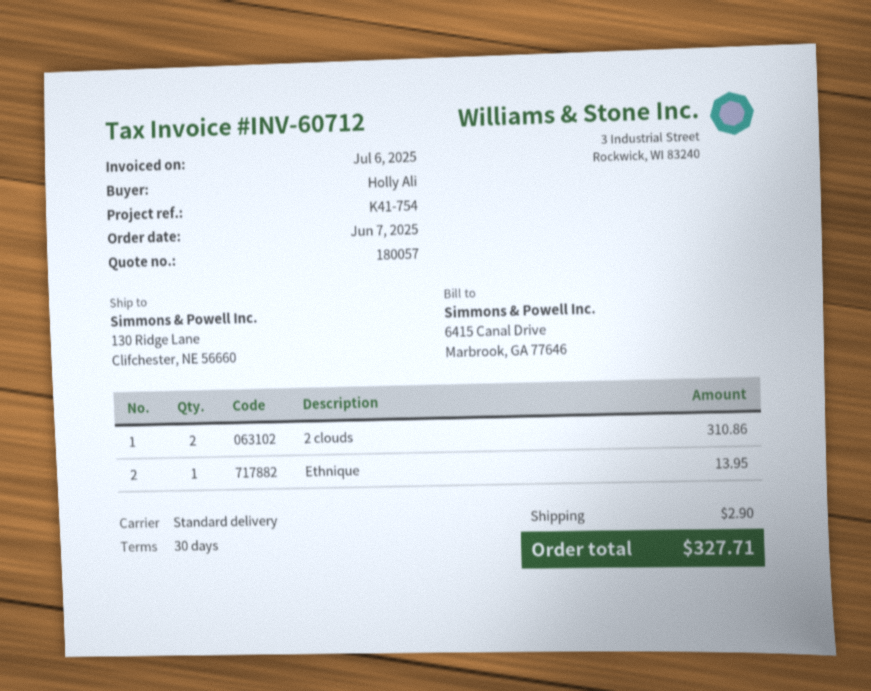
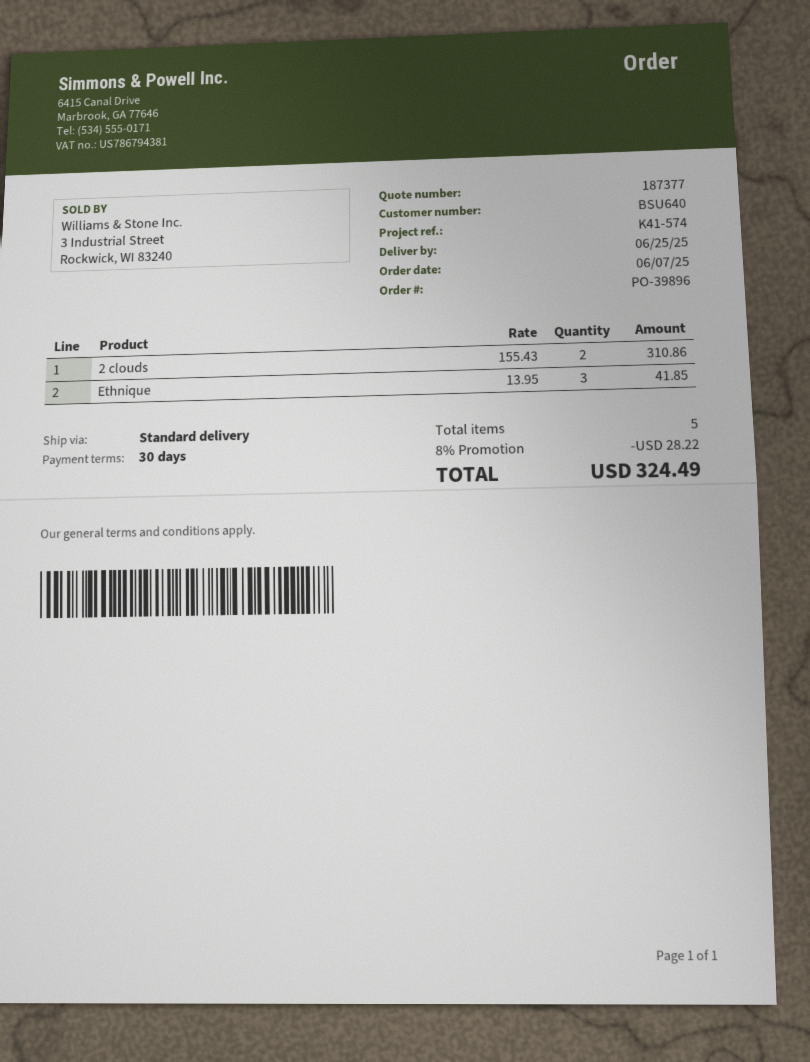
quote number: 180057 -> 187377
reference: K41-754 -> K41-574
Ethnique: 1 for 13.95 -> 3 for 41.85
discount: none -> 8% = 28.22
shipping: 2.90 -> none
total: 327.71 -> 324.49

